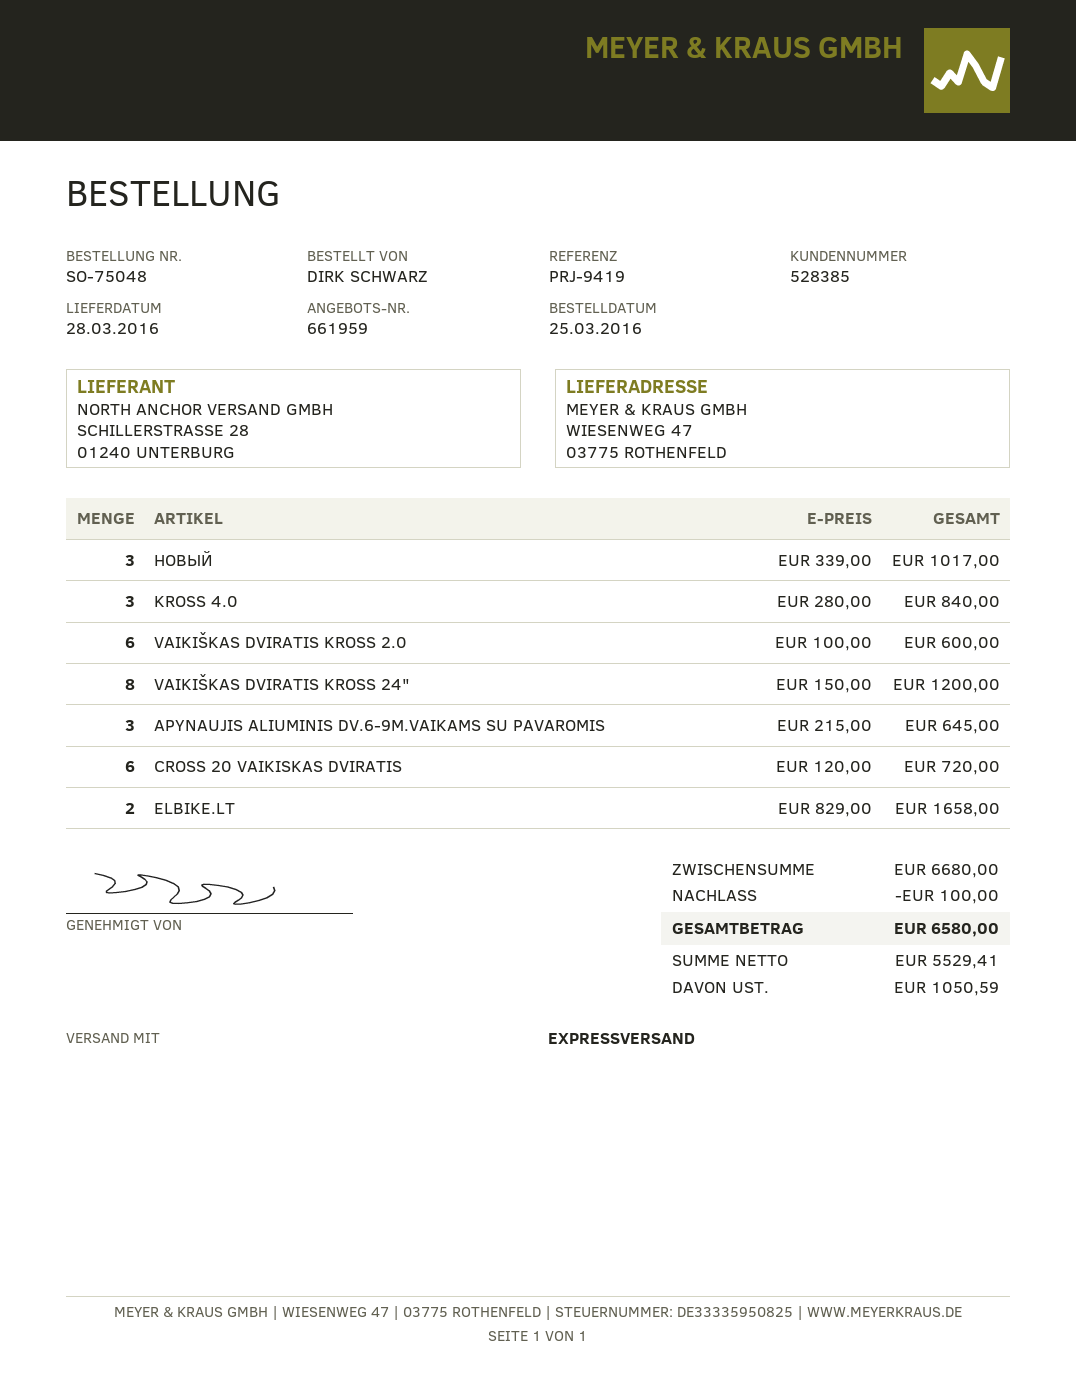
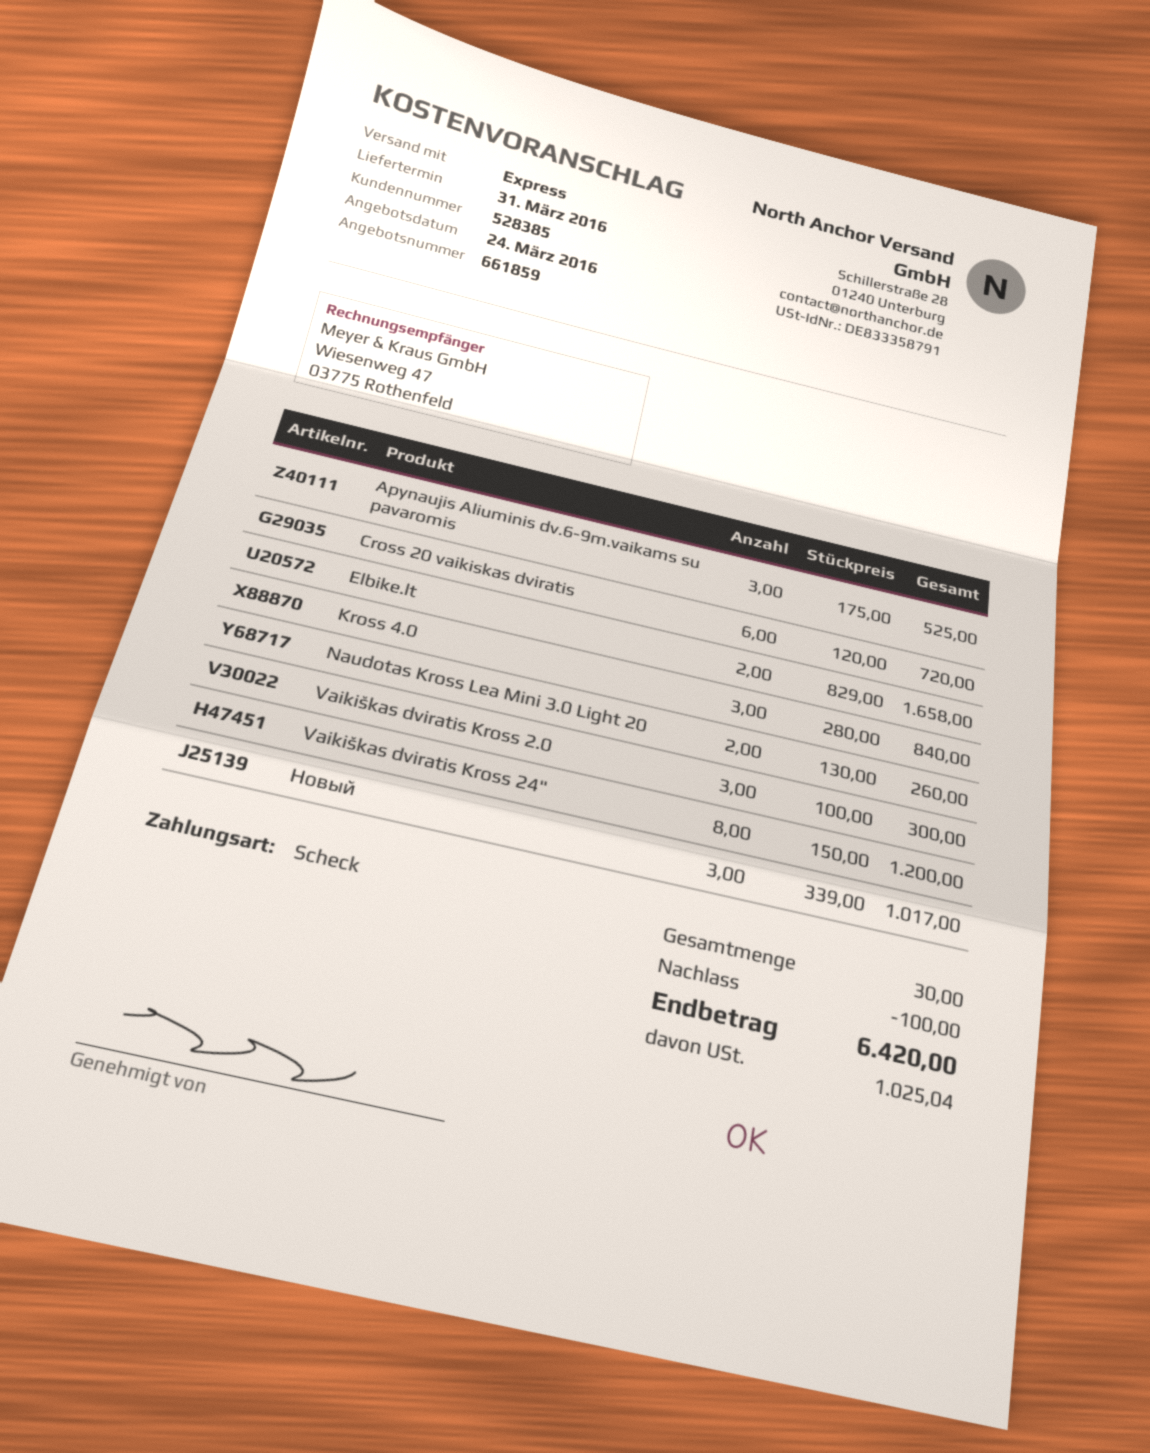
quote number: 661959 -> 661859
delivery date: 2016-03-28 -> 2016-03-31
VAIKIŠKAS DVIRATIS KROSS 2.0: 6 x 100.00 = 600.00 -> 3 x 100.00 = 300.00
APYNAUJIS ALIUMINIS DV.6-9M.VAIKAMS SU PAVAROMIS: 3 x 215.00 = 645.00 -> 3 x 175.00 = 525.00
Naudotas Kross Lea Mini 3.0 Light 20: none -> 2 x 130.00 = 260.00
tax: 1050.59 -> 1025.04
total: 6580.00 -> 6420.00

